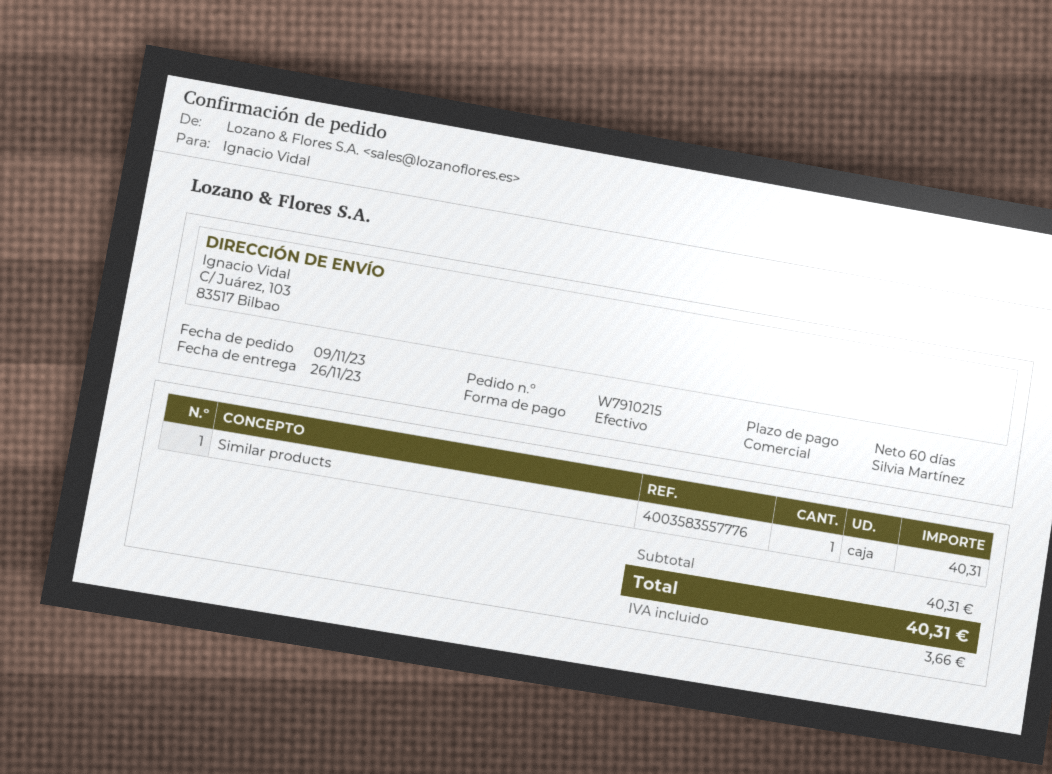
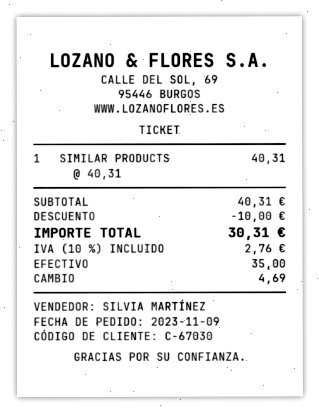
discount: none -> 10.00
tax: 3.66 -> 2.76
total: 40.31 -> 30.31

